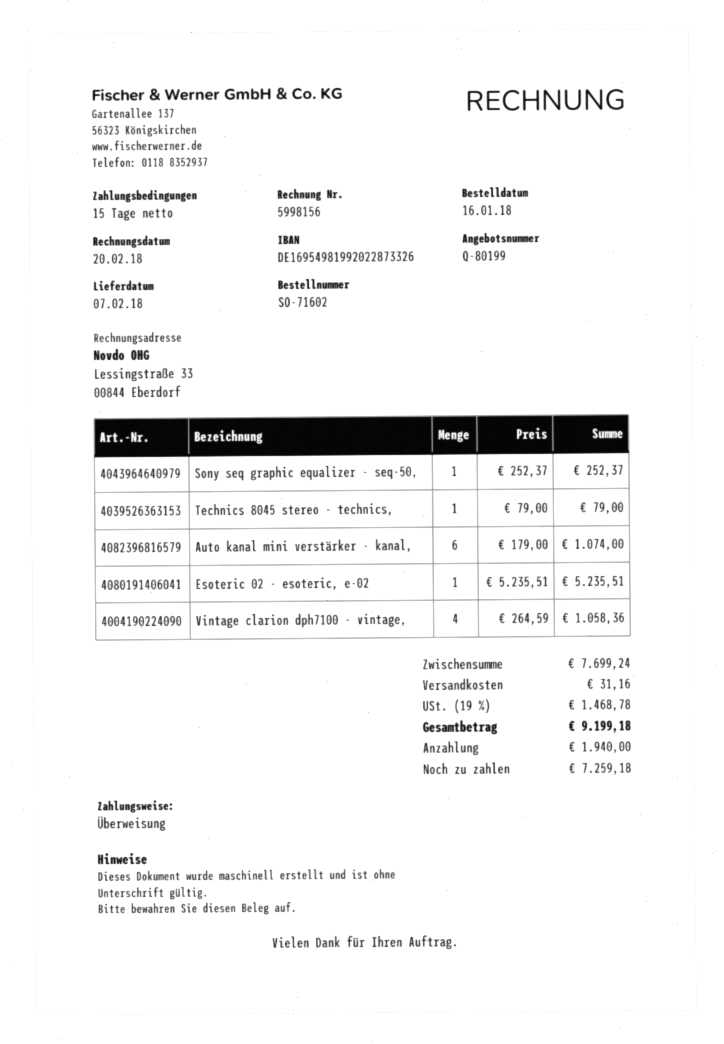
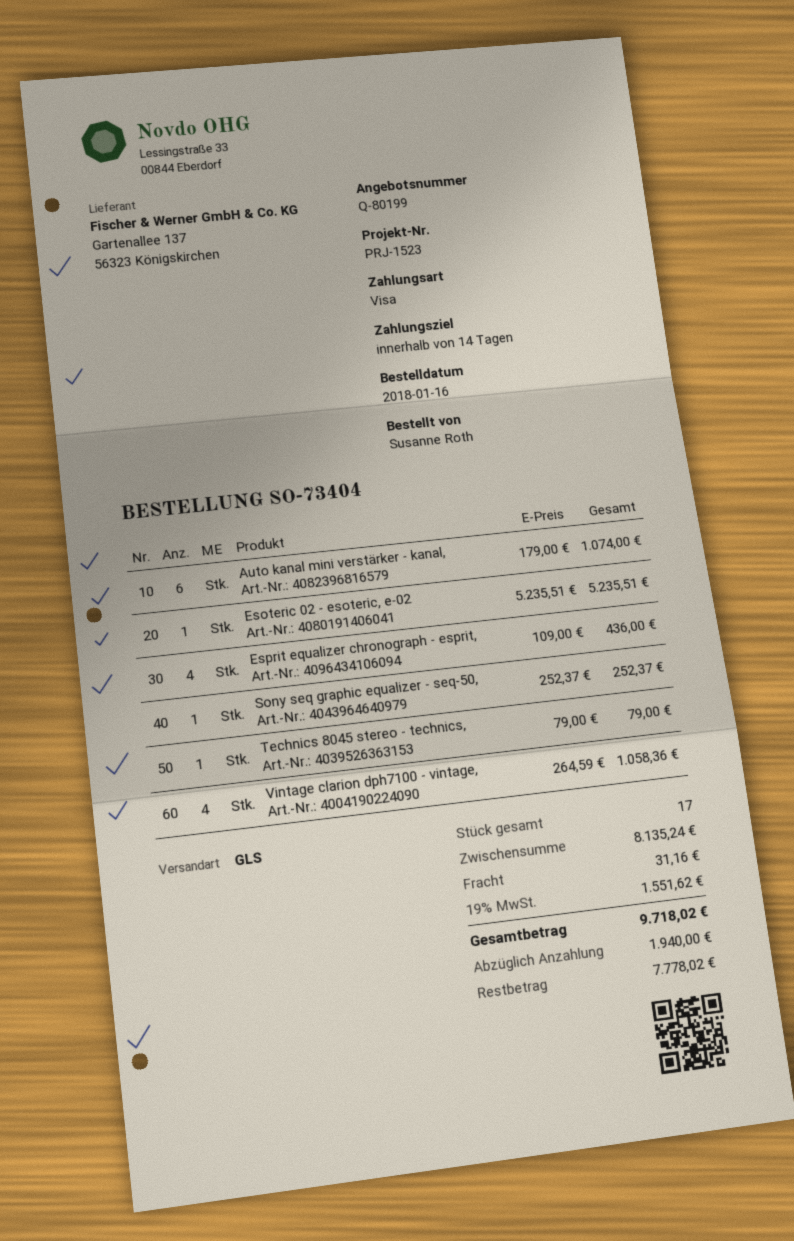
order number: SO-71602 -> SO-73404
payment terms: 15 days -> 14 days
payment method: bank transfer -> Visa
Esprit equalizer chronograph - esprit,: none -> 4 x 109.00 = 436.00
subtotal: 7699.24 -> 8135.24
tax: 19% = 1468.78 -> 19% = 1551.62
total: 9199.18 -> 9718.02
balance: 7259.18 -> 7778.02

